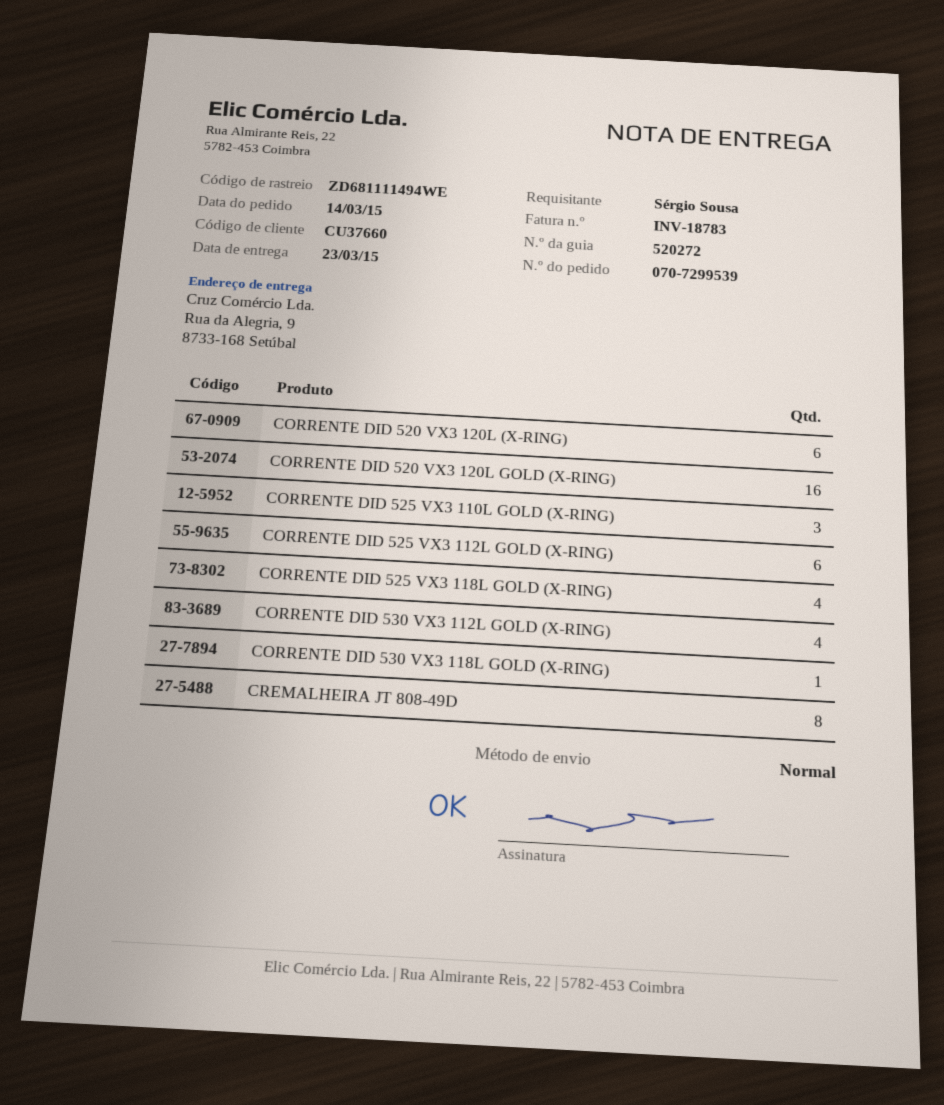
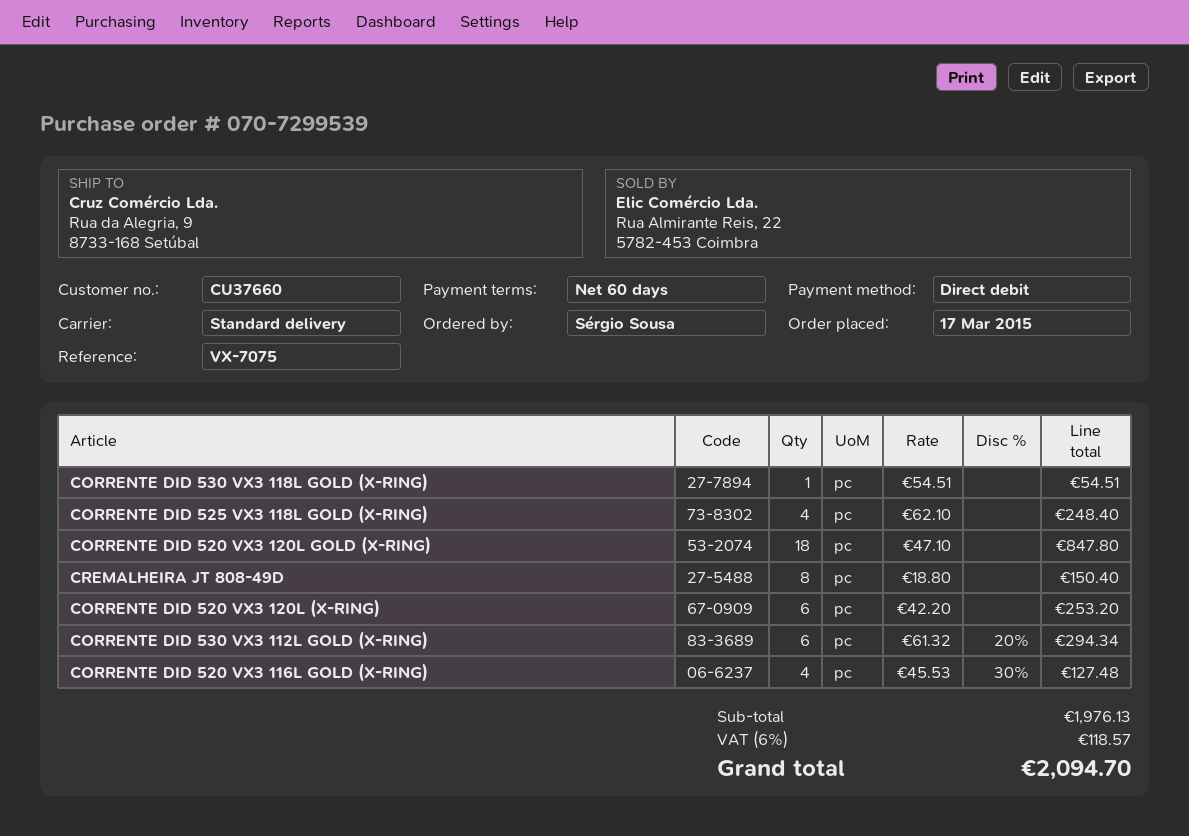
order date: 2015-03-14 -> 2015-03-17
CORRENTE DID 520 VX3 120L GOLD (X-RING): 16 -> 18
CORRENTE DID 525 VX3 110L GOLD (X-RING): 3 -> none
CORRENTE DID 525 VX3 112L GOLD (X-RING): 6 -> none
CORRENTE DID 530 VX3 112L GOLD (X-RING): 4 -> 6
CORRENTE DID 520 VX3 116L GOLD (X-RING): none -> 4

